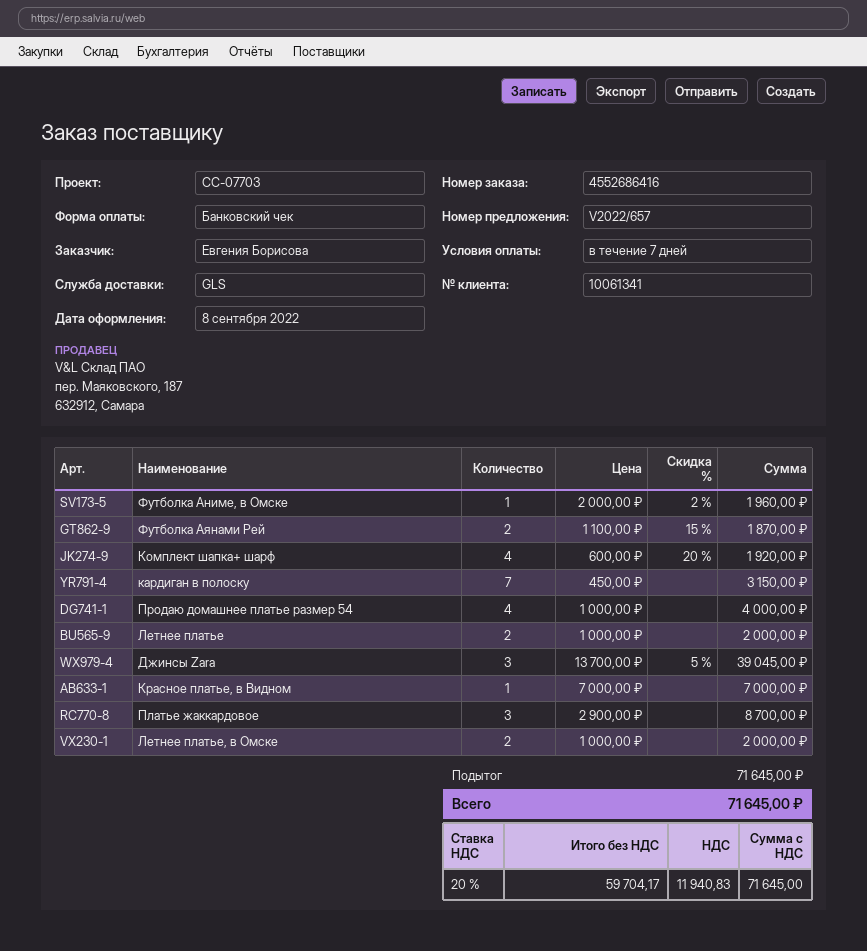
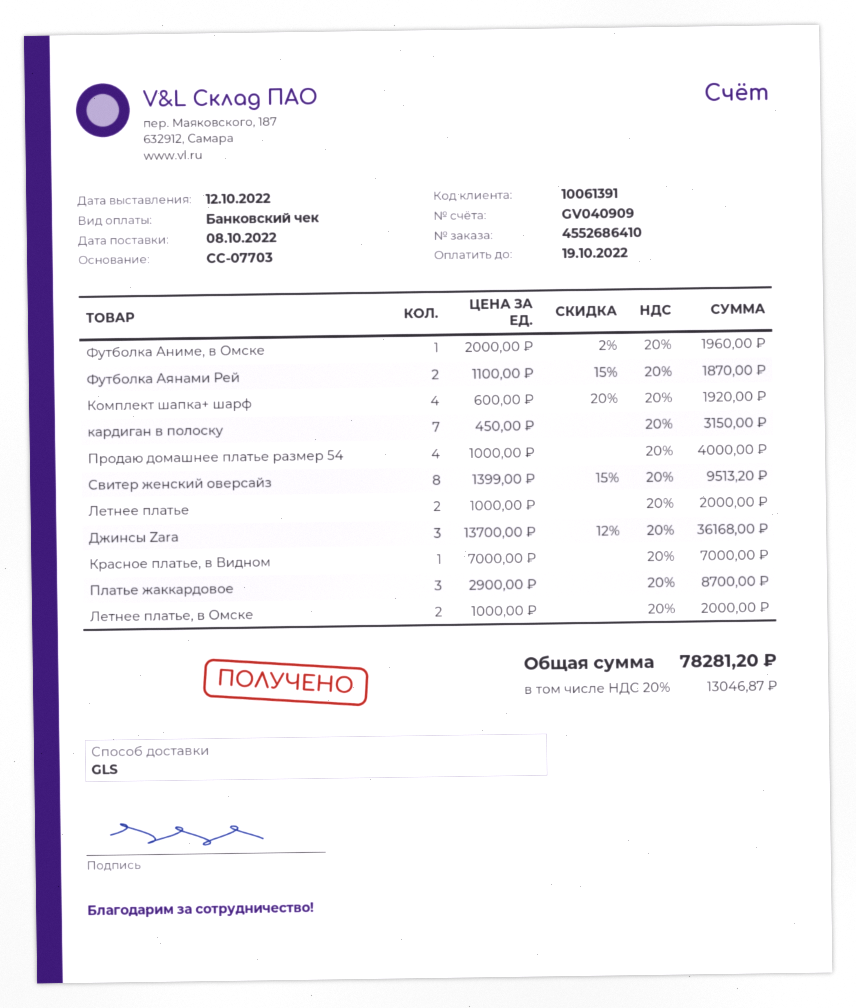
order number: 4552686416 -> 4552686410
customer number: 10061341 -> 10061391
Джинсы Zara: 3 x 13700.00 - 5% = 39045.00 -> 3 x 13700.00 - 12% = 36168.00
Свитер женский оверсайз: none -> 8 x 1399.00 - 15% = 9513.20
tax: 20% = 11940.83 -> 20% = 13046.87
total: 71645.00 -> 78281.20

